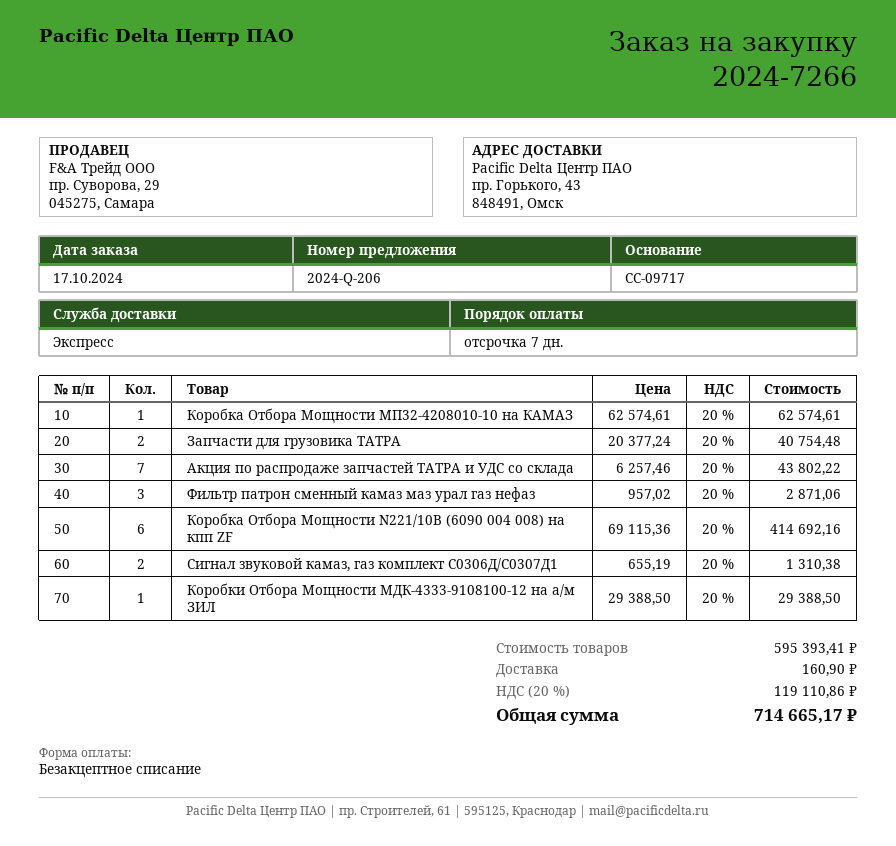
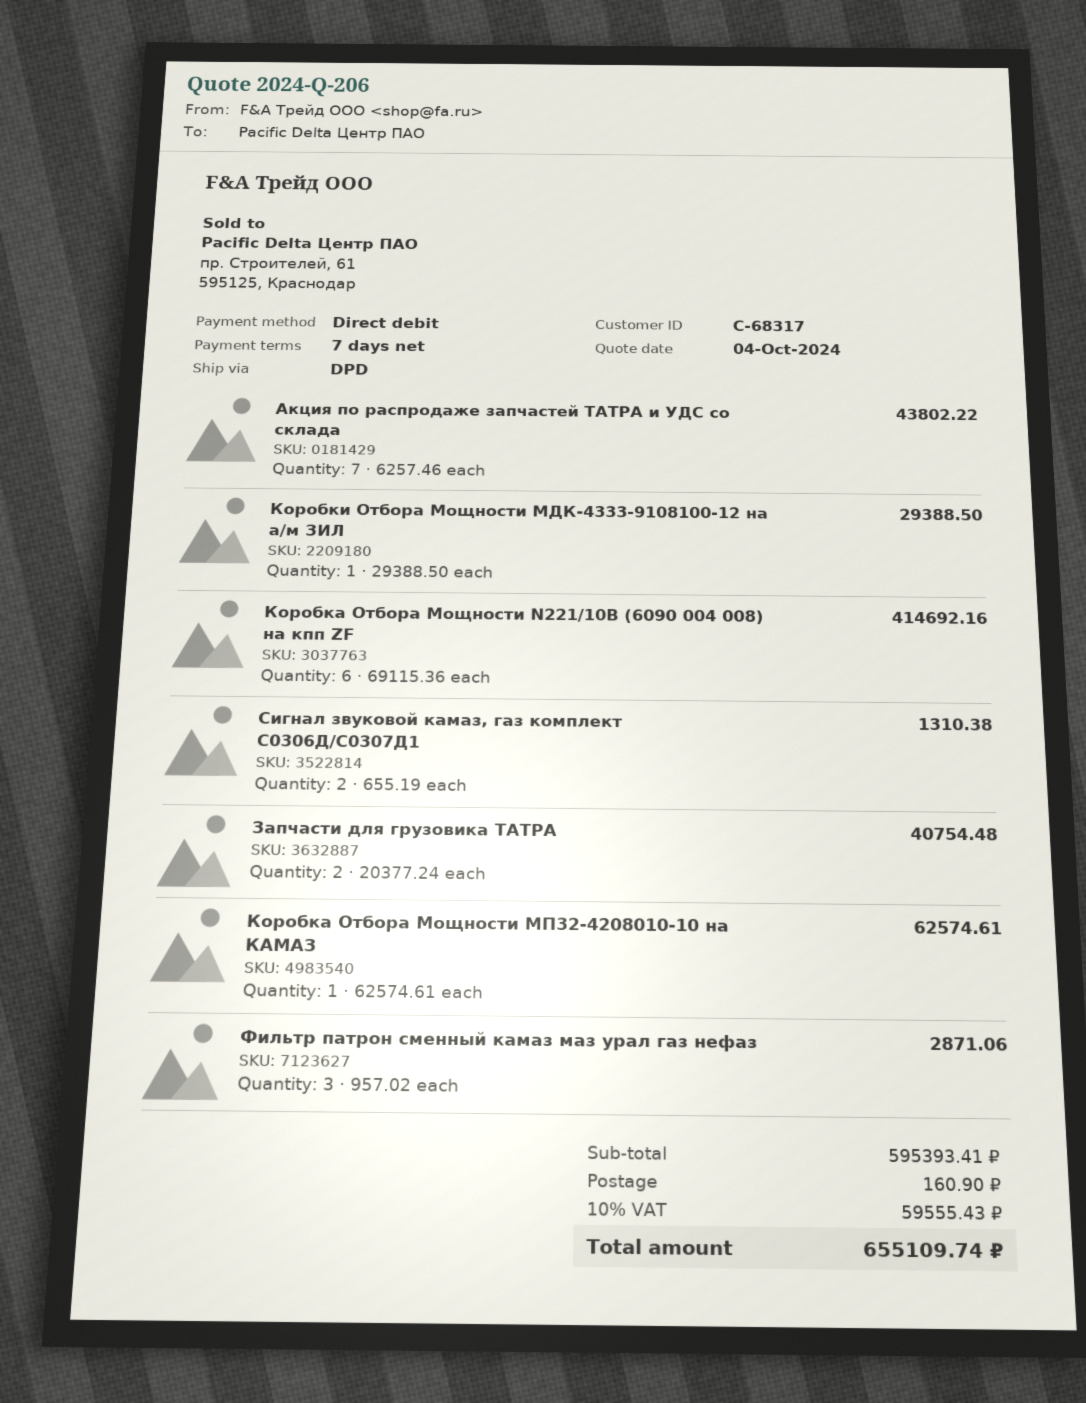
shipping method: express -> DPD
tax: 20% = 119110.86 -> 10% = 59555.43
total: 714665.17 -> 655109.74

